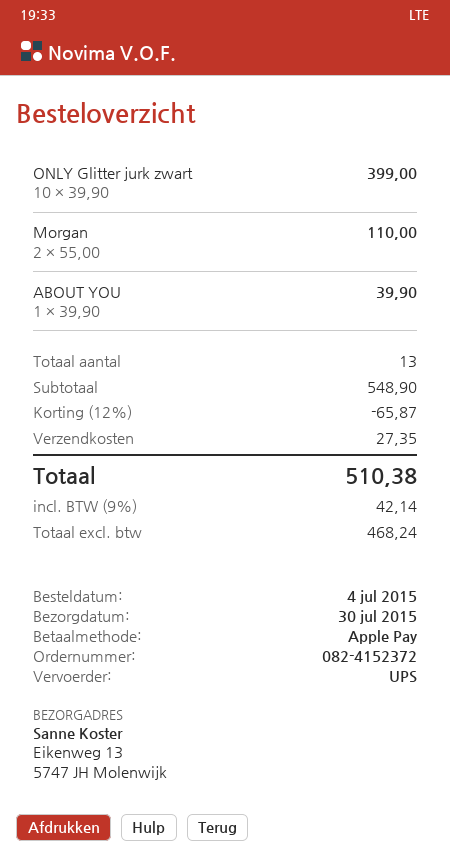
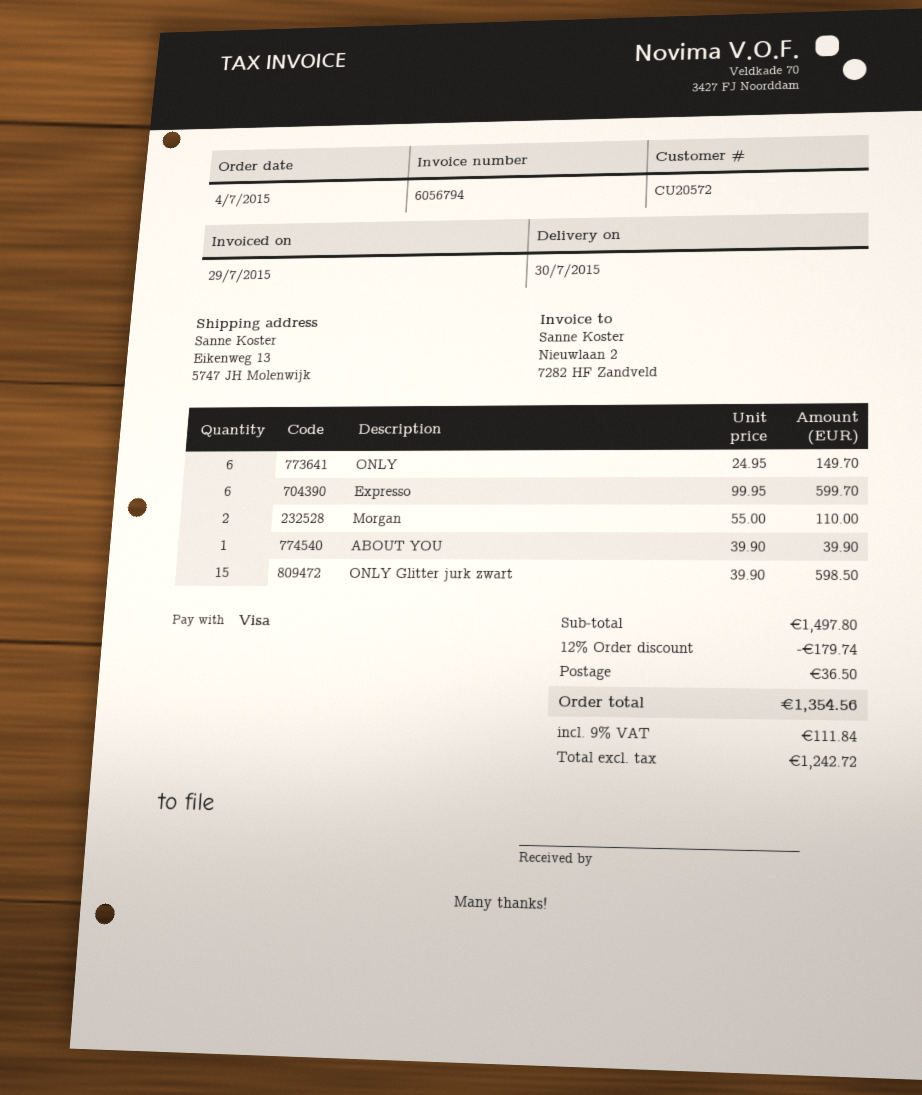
payment method: Apple Pay -> Visa
ONLY Glitter jurk zwart: 10 x 39.90 = 399.00 -> 15 x 39.90 = 598.50
ONLY: none -> 6 x 24.95 = 149.70
Expresso: none -> 6 x 99.95 = 599.70
subtotal: 548.90 -> 1497.80
discount: 12% = 65.87 -> 12% = 179.74
shipping: 27.35 -> 36.50
net: 468.24 -> 1242.72
tax: 9% = 42.14 -> 9% = 111.84
total: 510.38 -> 1354.56

